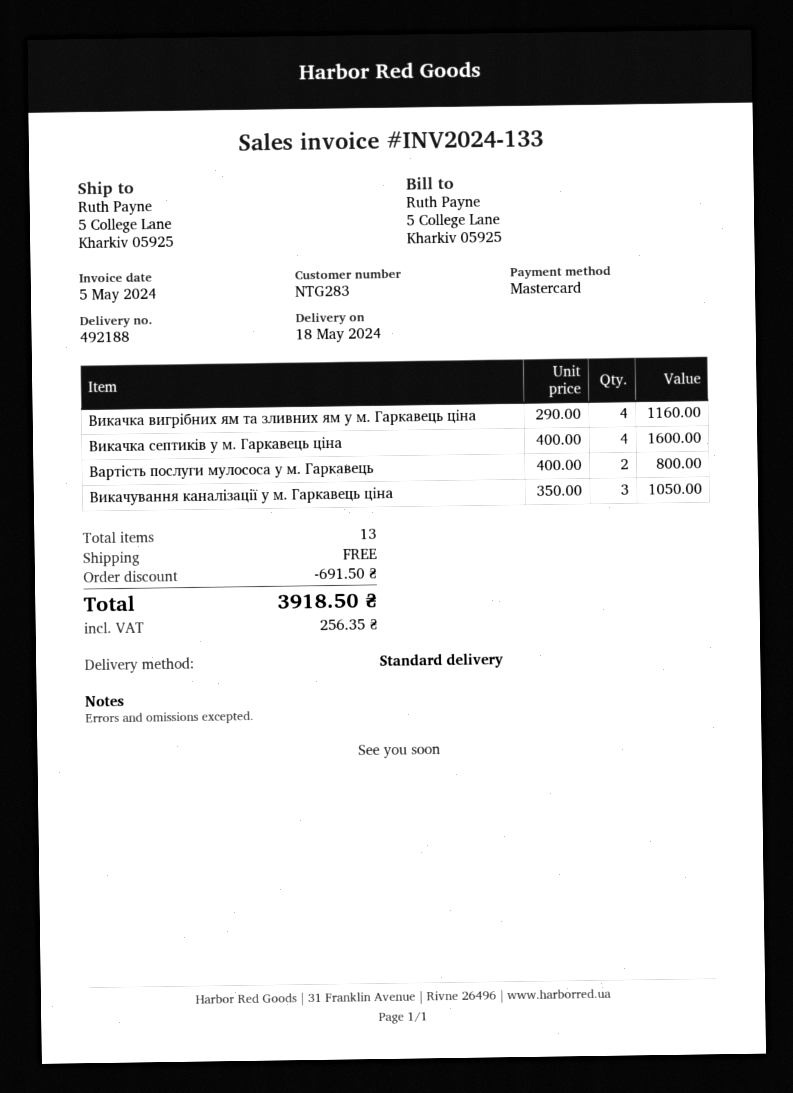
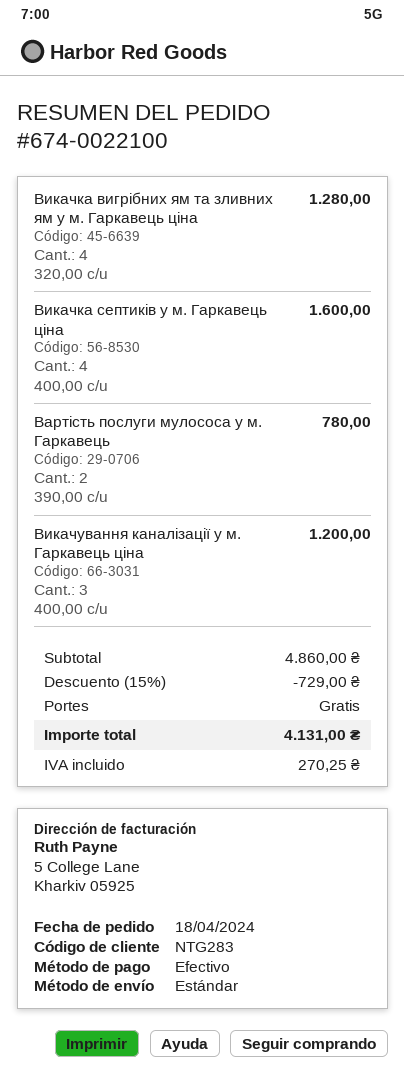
payment method: Mastercard -> cash
Викачка вигрібних ям та зливних ям у м. Гаркавець ціна: 4 x 290.00 = 1160.00 -> 4 x 320.00 = 1280.00
Вартість послуги мулососа у м. Гаркавець: 2 x 400.00 = 800.00 -> 2 x 390.00 = 780.00
Викачування каналізації у м. Гаркавець ціна: 3 x 350.00 = 1050.00 -> 3 x 400.00 = 1200.00
discount: 691.50 -> 729.00
tax: 256.35 -> 270.25
total: 3918.50 -> 4131.00

